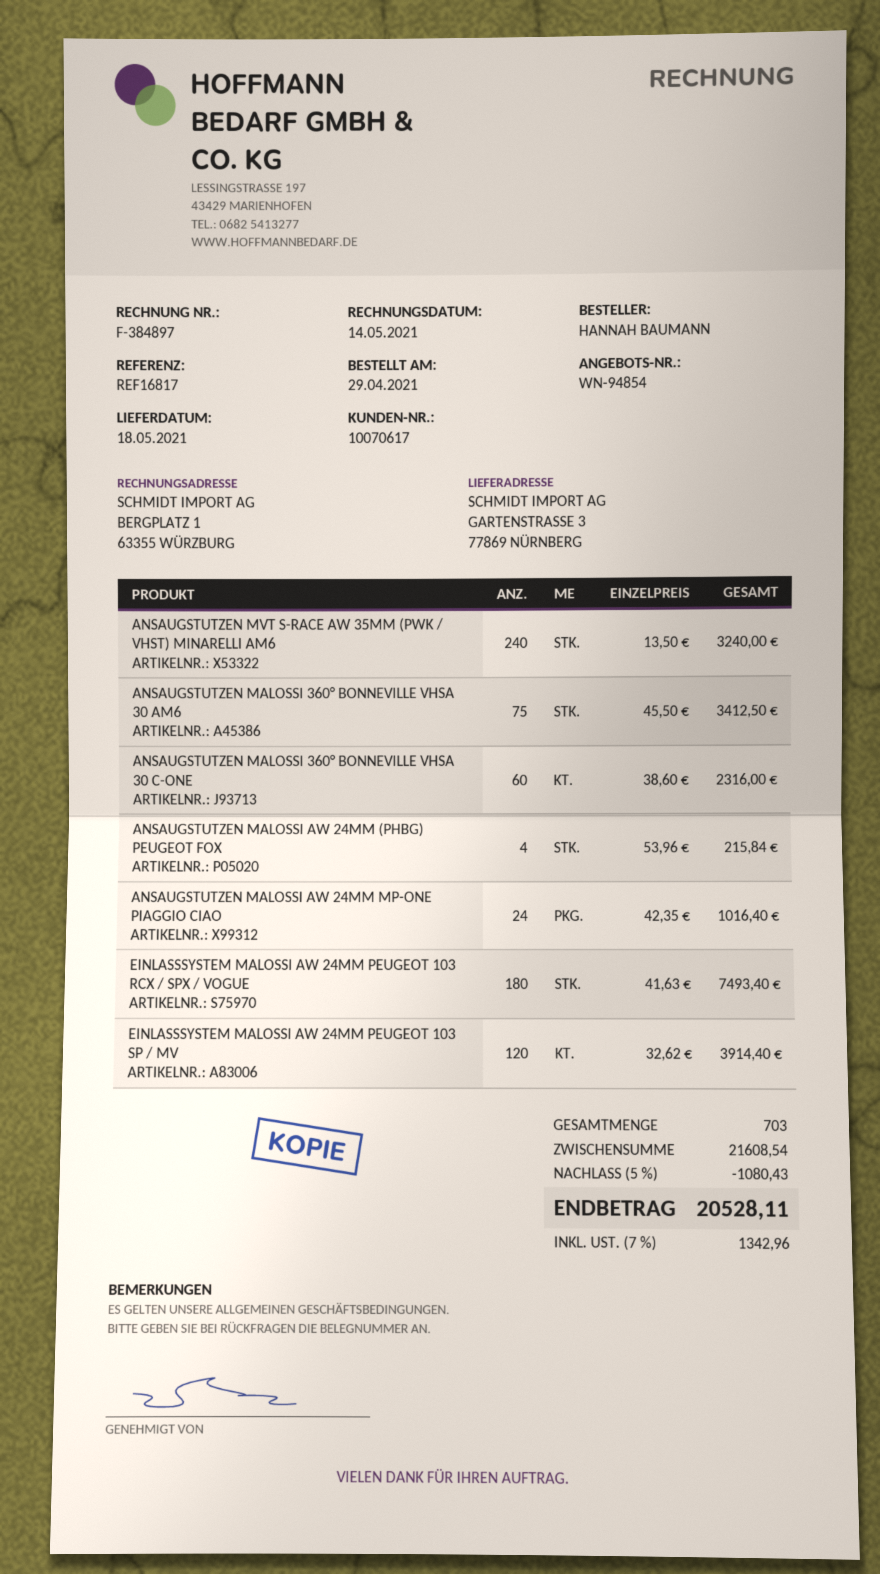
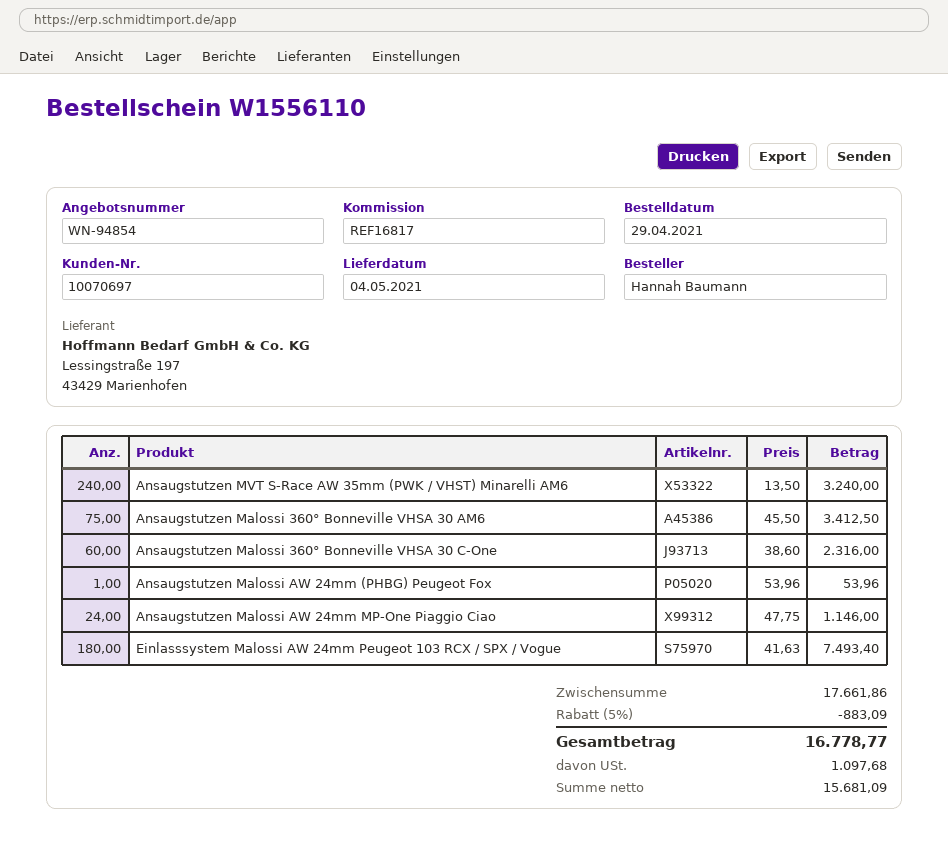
delivery date: 2021-05-18 -> 2021-05-04
customer number: 10070617 -> 10070697
ANSAUGSTUTZEN MALOSSI AW 24MM (PHBG) PEUGEOT FOX: 4 x 53.96 = 215.84 -> 1 x 53.96 = 53.96
ANSAUGSTUTZEN MALOSSI AW 24MM MP-ONE PIAGGIO CIAO: 24 x 42.35 = 1016.40 -> 24 x 47.75 = 1146.00
EINLASSSYSTEM MALOSSI AW 24MM PEUGEOT 103 SP / MV: 120 x 32.62 = 3914.40 -> none
subtotal: 21608.54 -> 17661.86
discount: 5% = 1080.43 -> 5% = 883.09
tax: 1342.96 -> 1097.68
total: 20528.11 -> 16778.77

